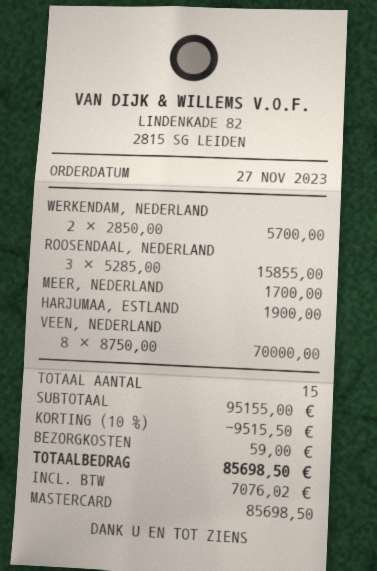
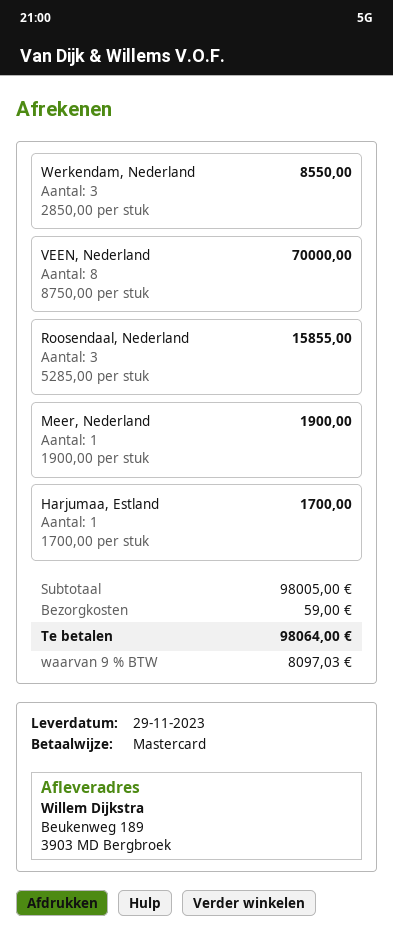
WERKENDAM, NEDERLAND: 2 x 2850.00 = 5700.00 -> 3 x 2850.00 = 8550.00
MEER, NEDERLAND: 1 x 1700.00 = 1700.00 -> 1 x 1900.00 = 1900.00
HARJUMAA, ESTLAND: 1 x 1900.00 = 1900.00 -> 1 x 1700.00 = 1700.00
subtotal: 95155.00 -> 98005.00
discount: 10% = 9515.50 -> none
tax: 7076.02 -> 8097.03
total: 85698.50 -> 98064.00

